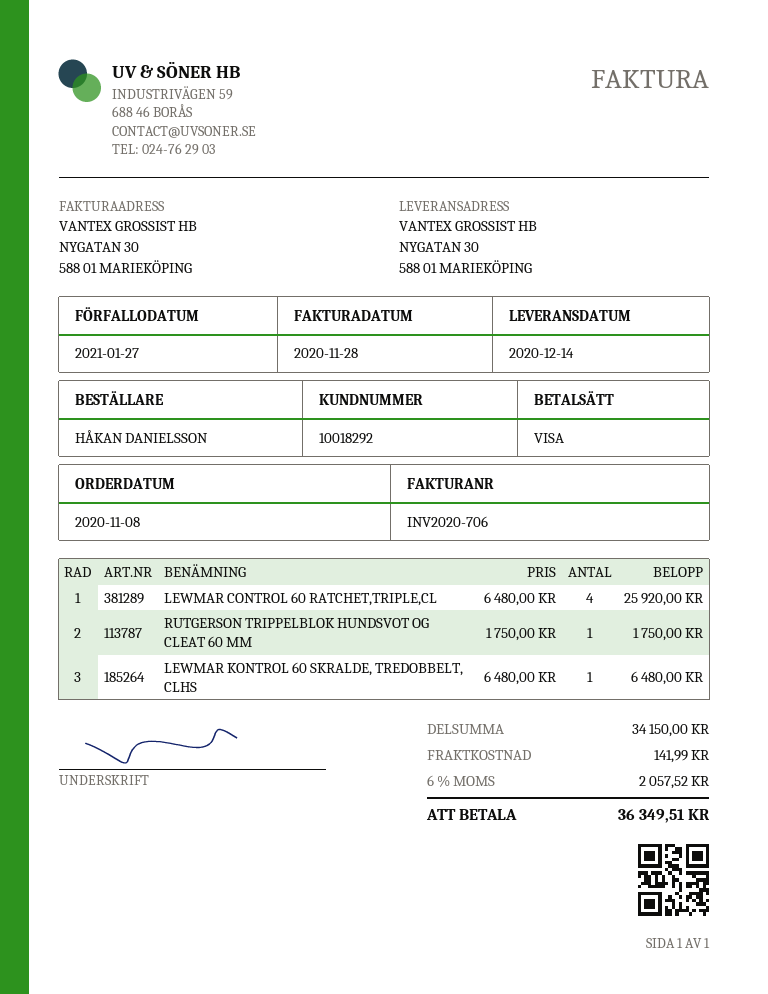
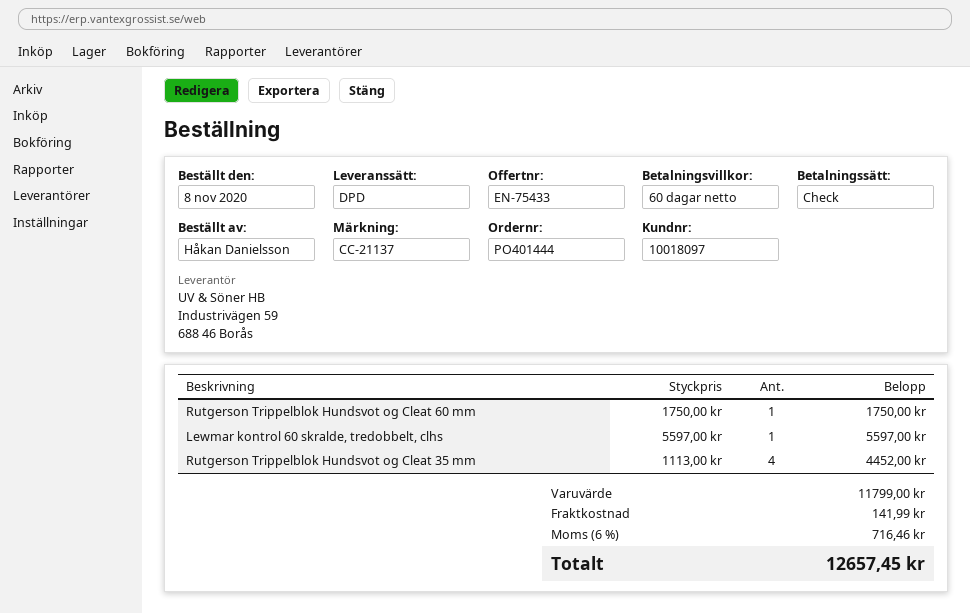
customer number: 10018292 -> 10018097
payment method: Visa -> cheque
LEWMAR CONTROL 60 RATCHET,TRIPLE,CL: 4 x 6480.00 = 25920.00 -> none
LEWMAR KONTROL 60 SKRALDE, TREDOBBELT, CLHS: 1 x 6480.00 = 6480.00 -> 1 x 5597.00 = 5597.00
Rutgerson Trippelblok Hundsvot og Cleat 35 mm: none -> 4 x 1113.00 = 4452.00
subtotal: 34150.00 -> 11799.00
tax: 6% = 2057.52 -> 6% = 716.46
total: 36349.51 -> 12657.45

